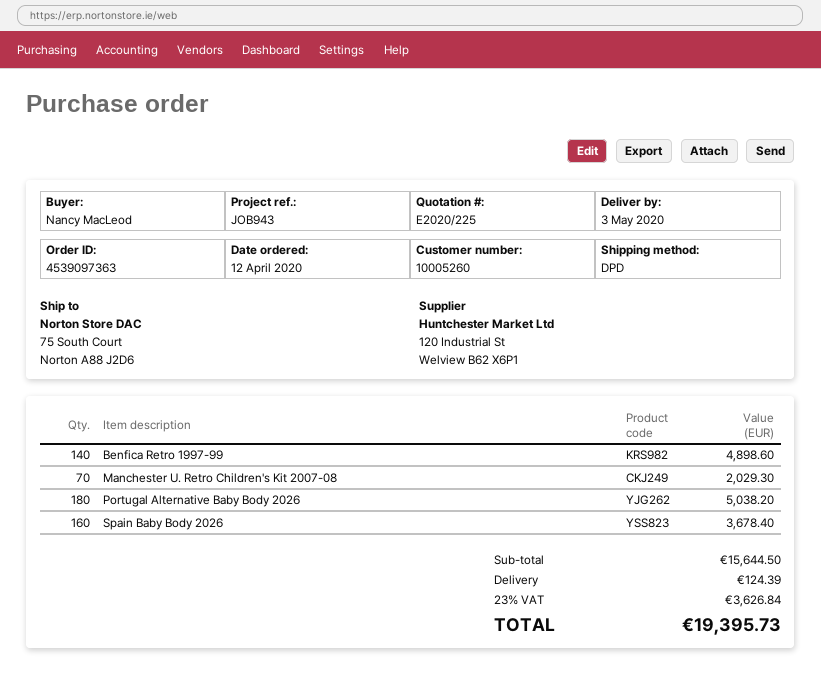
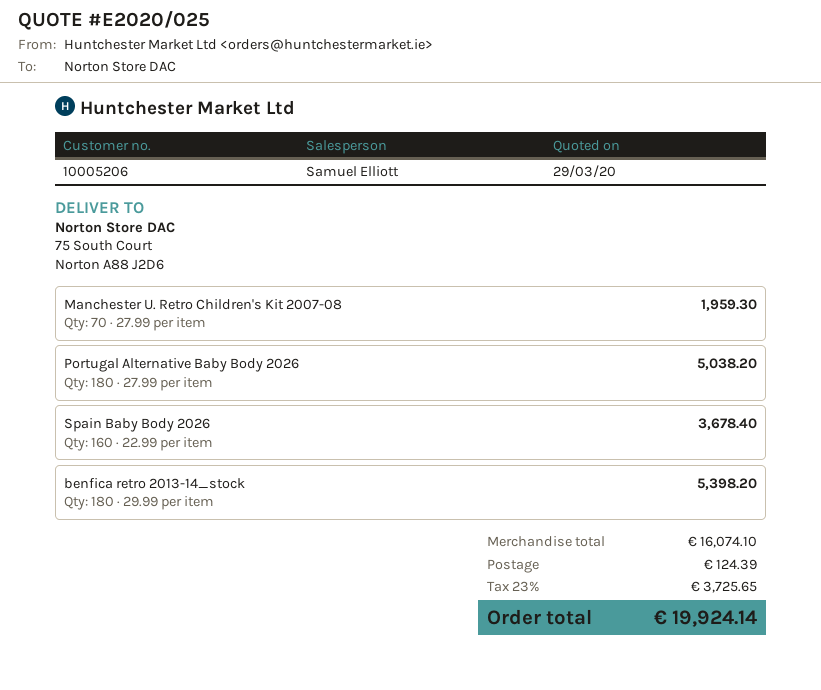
quote number: E2020/225 -> E2020/025
customer number: 10005260 -> 10005206
Benfica Retro 1997-99: 140 for 4898.60 -> none
Manchester U. Retro Children's Kit 2007-08: 70 for 2029.30 -> 70 for 1959.30
benfica retro 2013-14_stock: none -> 180 for 5398.20
subtotal: 15644.50 -> 16074.10
tax: 23% = 3626.84 -> 23% = 3725.65
total: 19395.73 -> 19924.14

